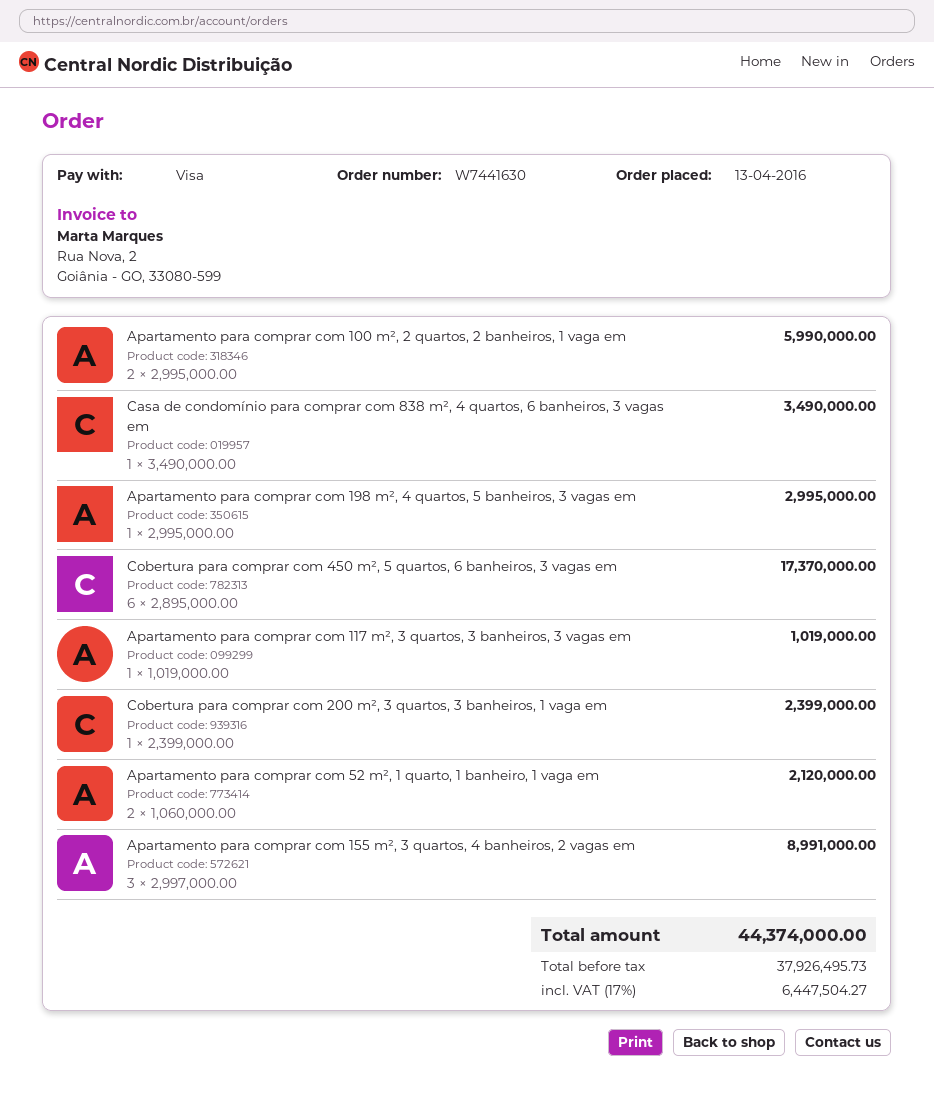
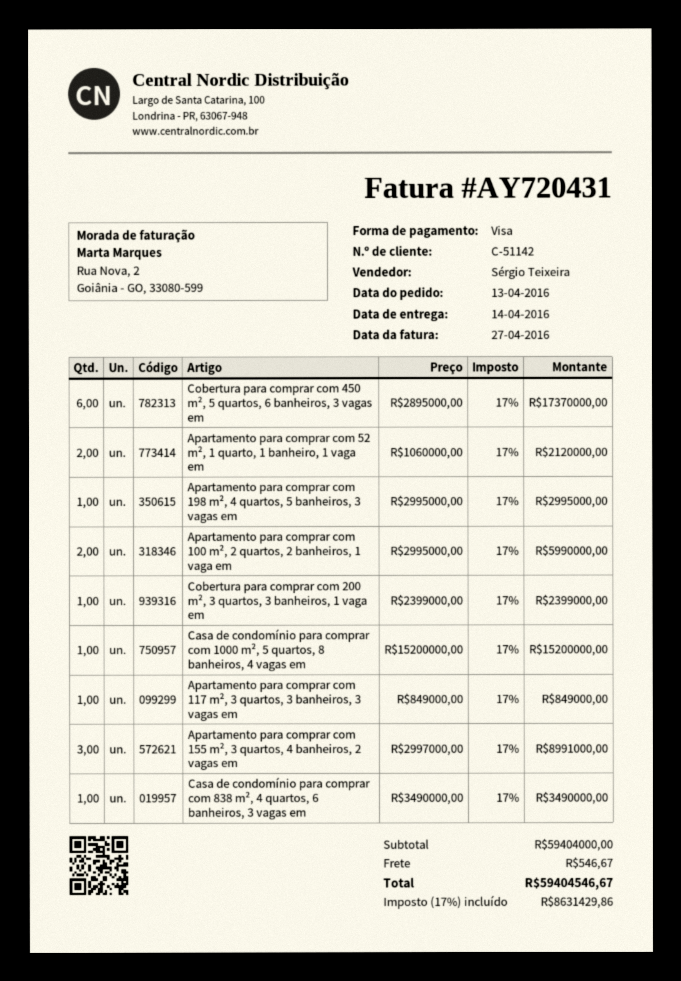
Apartamento para comprar com 117 m², 3 quartos, 3 banheiros, 3 vagas em: 1 x 1019000.00 = 1019000.00 -> 1 x 849000.00 = 849000.00
Casa de condomínio para comprar com 1000 m², 5 quartos, 8 banheiros, 4 vagas em: none -> 1 x 15200000.00 = 15200000.00
shipping: none -> 546.67
tax: 17% = 6447504.27 -> 17% = 8631429.86
total: 44374000.00 -> 59404546.67

